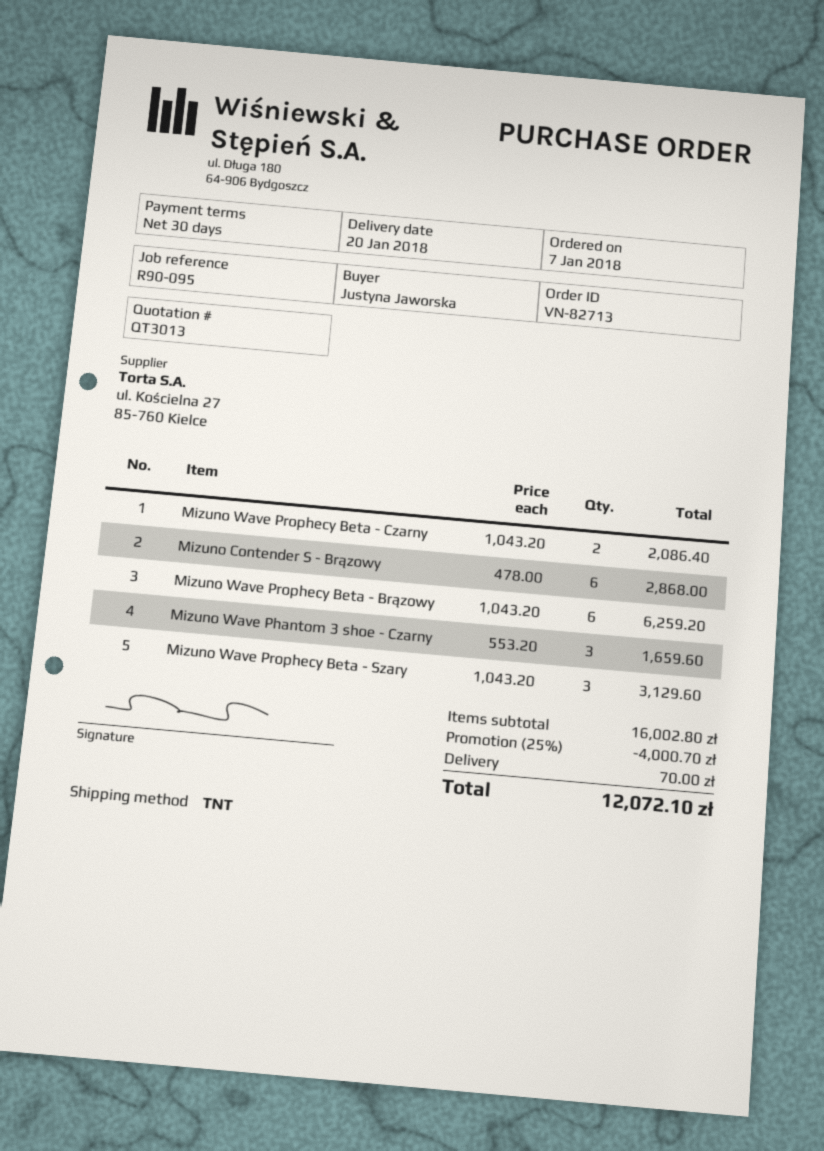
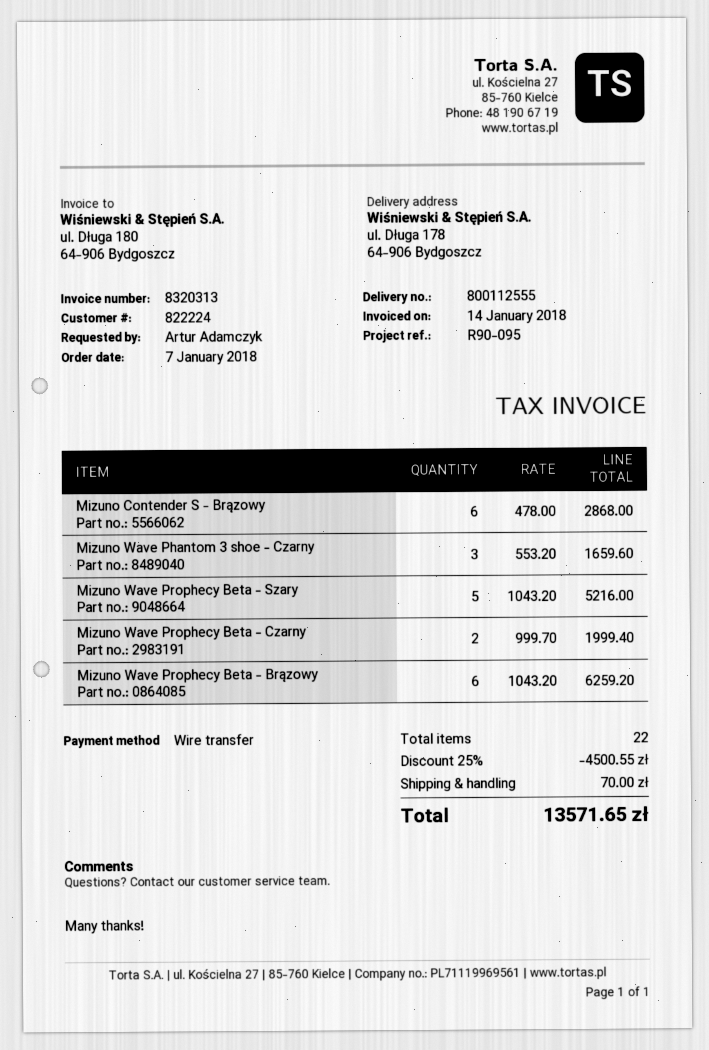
ordered by: Justyna Jaworska -> Artur Adamczyk
Mizuno Wave Prophecy Beta - Czarny: 2 x 1043.20 = 2086.40 -> 2 x 999.70 = 1999.40
Mizuno Wave Prophecy Beta - Szary: 3 x 1043.20 = 3129.60 -> 5 x 1043.20 = 5216.00
discount: 25% = 4000.70 -> 25% = 4500.55
total: 12072.10 -> 13571.65

